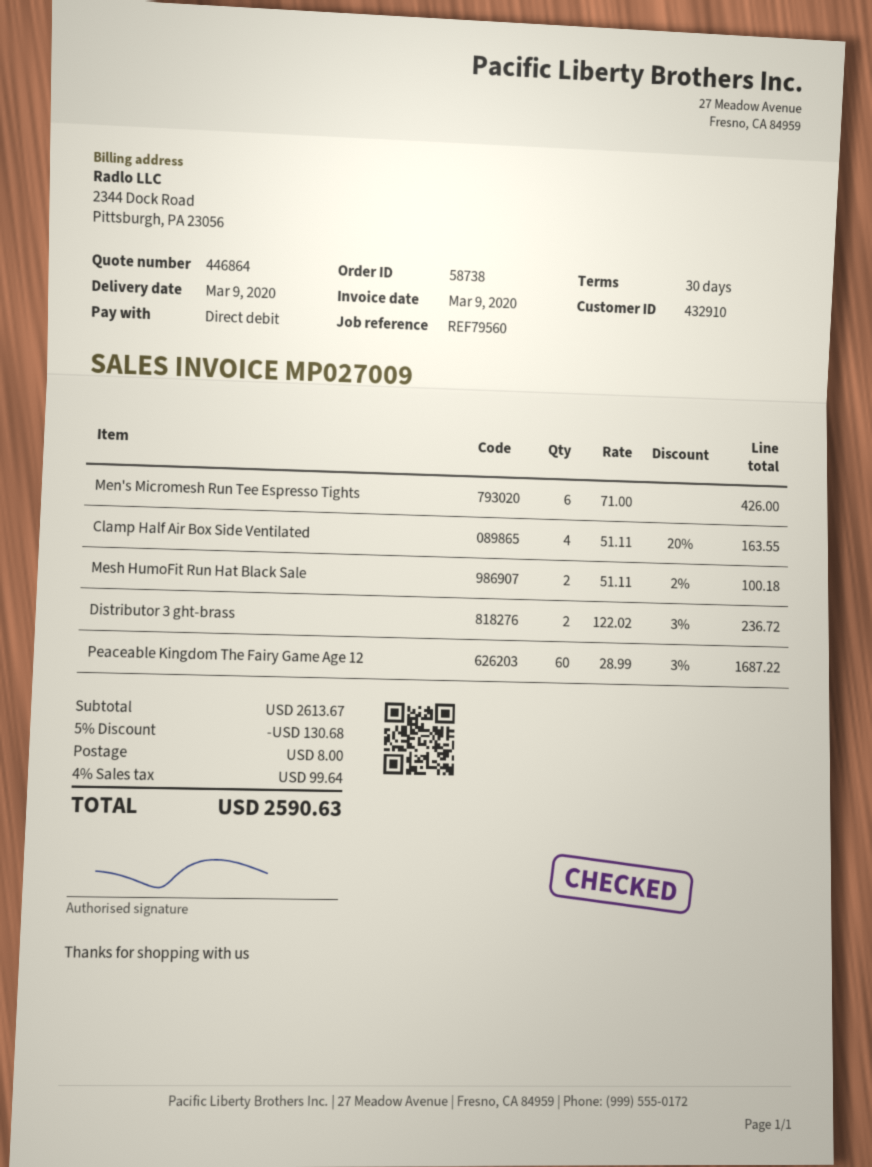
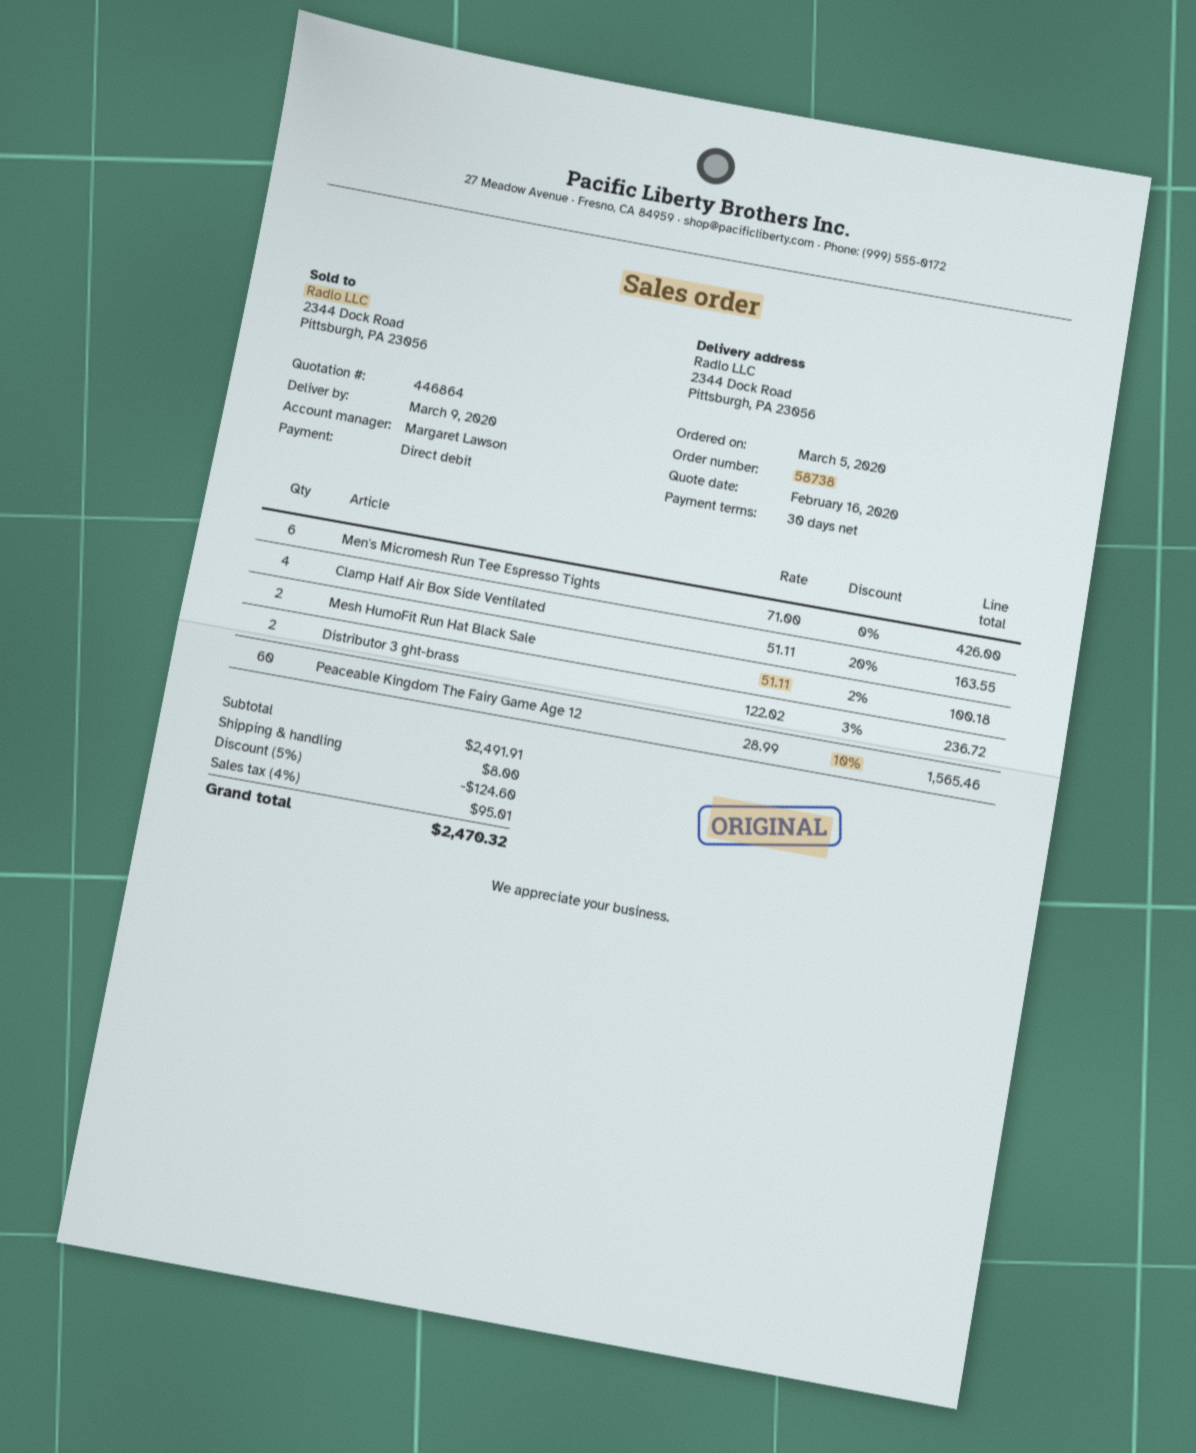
Peaceable Kingdom The Fairy Game Age 12: 60 x 28.99 - 3% = 1687.22 -> 60 x 28.99 - 10% = 1565.46
subtotal: 2613.67 -> 2491.91
discount: 5% = 130.68 -> 5% = 124.60
tax: 4% = 99.64 -> 4% = 95.01
total: 2590.63 -> 2470.32

